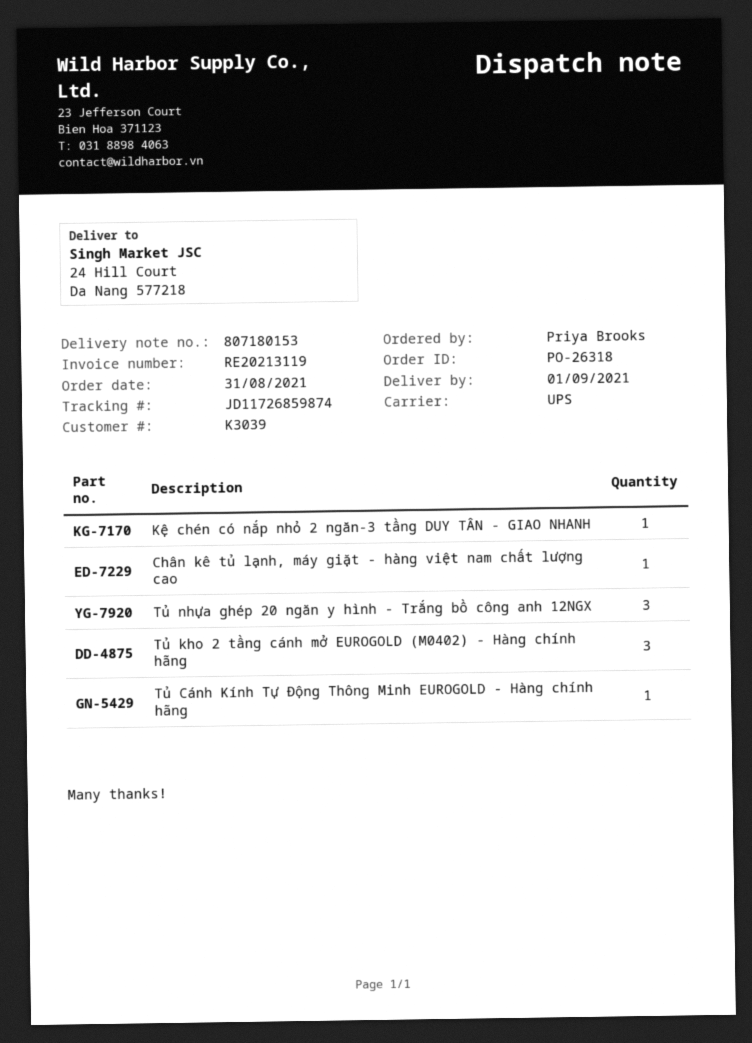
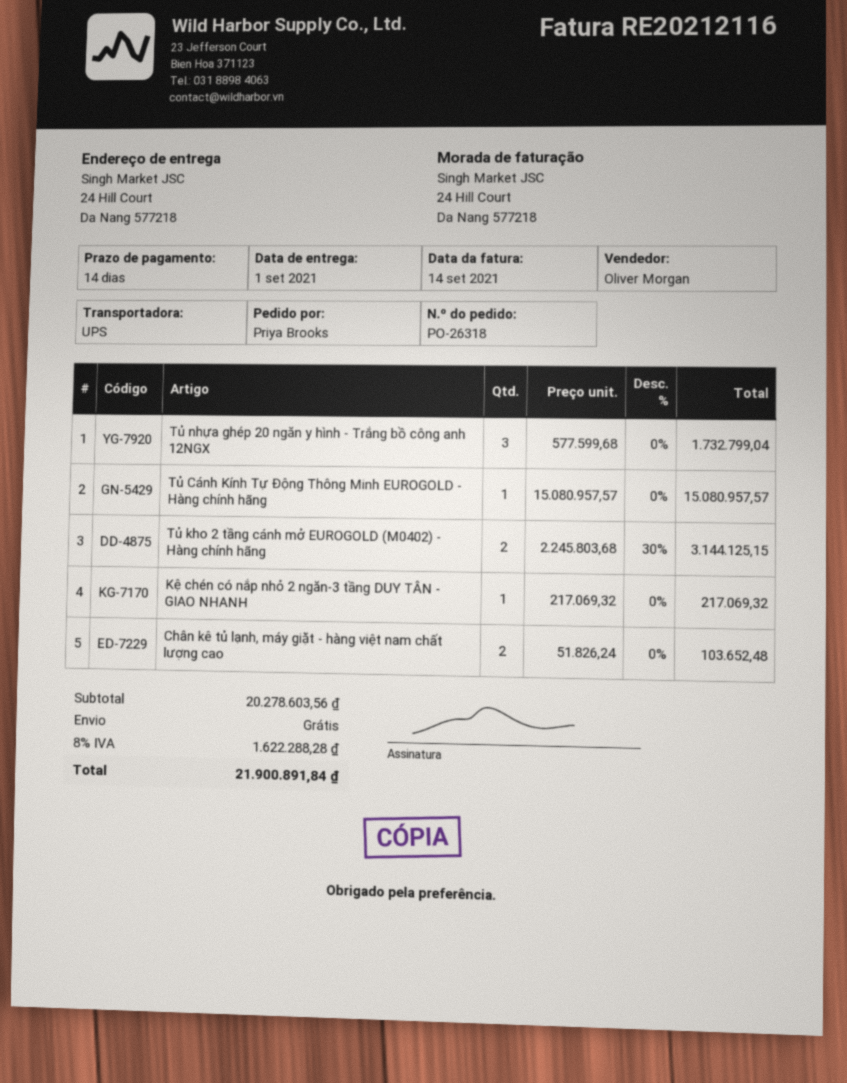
invoice number: RE20213119 -> RE20212116
Chân kê tủ lạnh, máy giặt - hàng việt nam chất lượng cao: 1 -> 2
Tủ kho 2 tầng cánh mở EUROGOLD (M0402) - Hàng chính hãng: 3 -> 2

